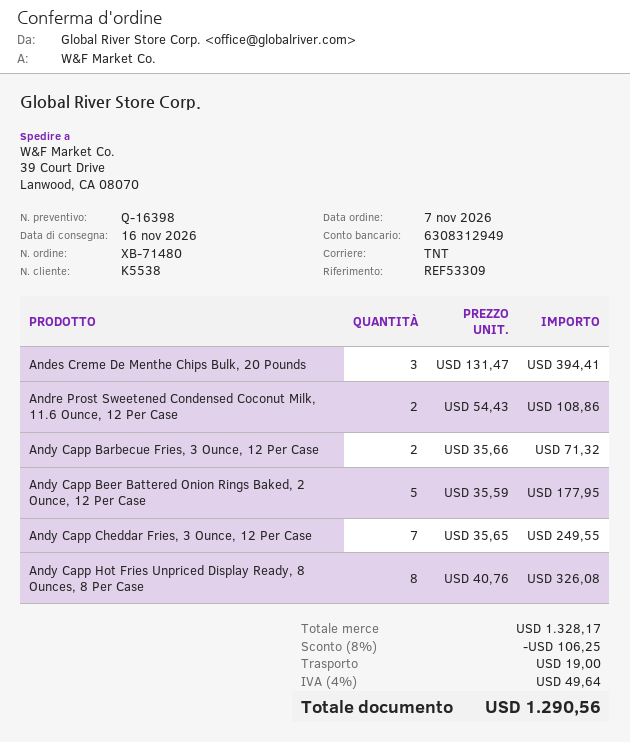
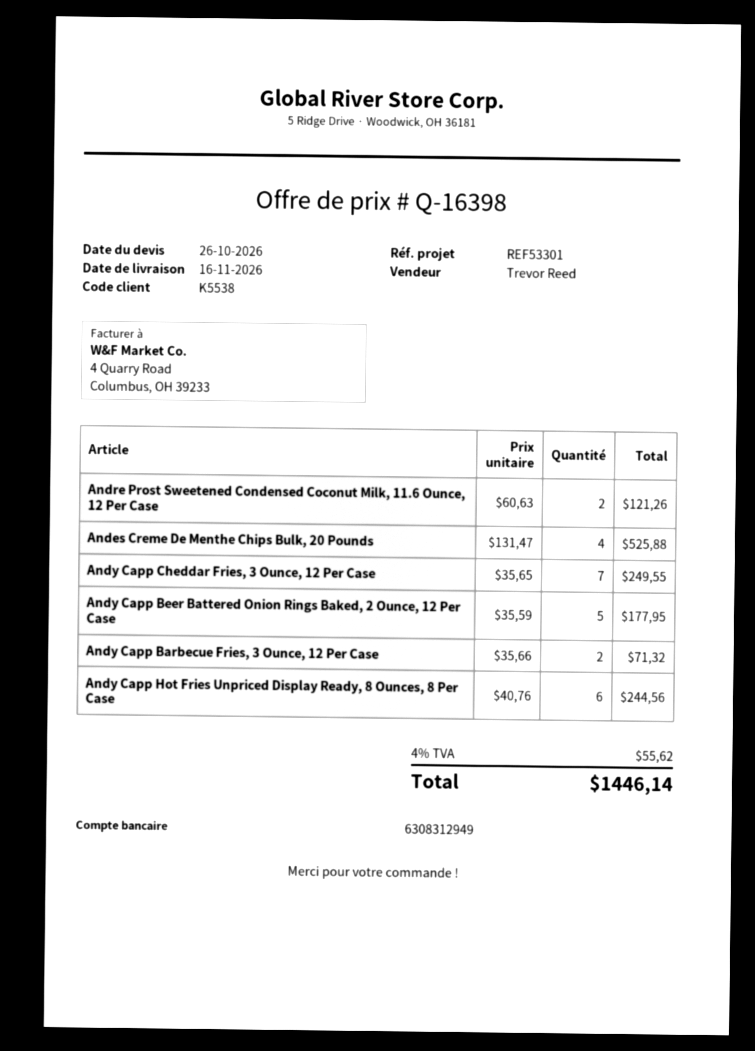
reference: REF53309 -> REF53301
Andes Creme De Menthe Chips Bulk, 20 Pounds: 3 x 131.47 = 394.41 -> 4 x 131.47 = 525.88
Andre Prost Sweetened Condensed Coconut Milk, 11.6 Ounce, 12 Per Case: 2 x 54.43 = 108.86 -> 2 x 60.63 = 121.26
Andy Capp Hot Fries Unpriced Display Ready, 8 Ounces, 8 Per Case: 8 x 40.76 = 326.08 -> 6 x 40.76 = 244.56
discount: 8% = 106.25 -> none
shipping: 19.00 -> none
tax: 4% = 49.64 -> 4% = 55.62
total: 1290.56 -> 1446.14

